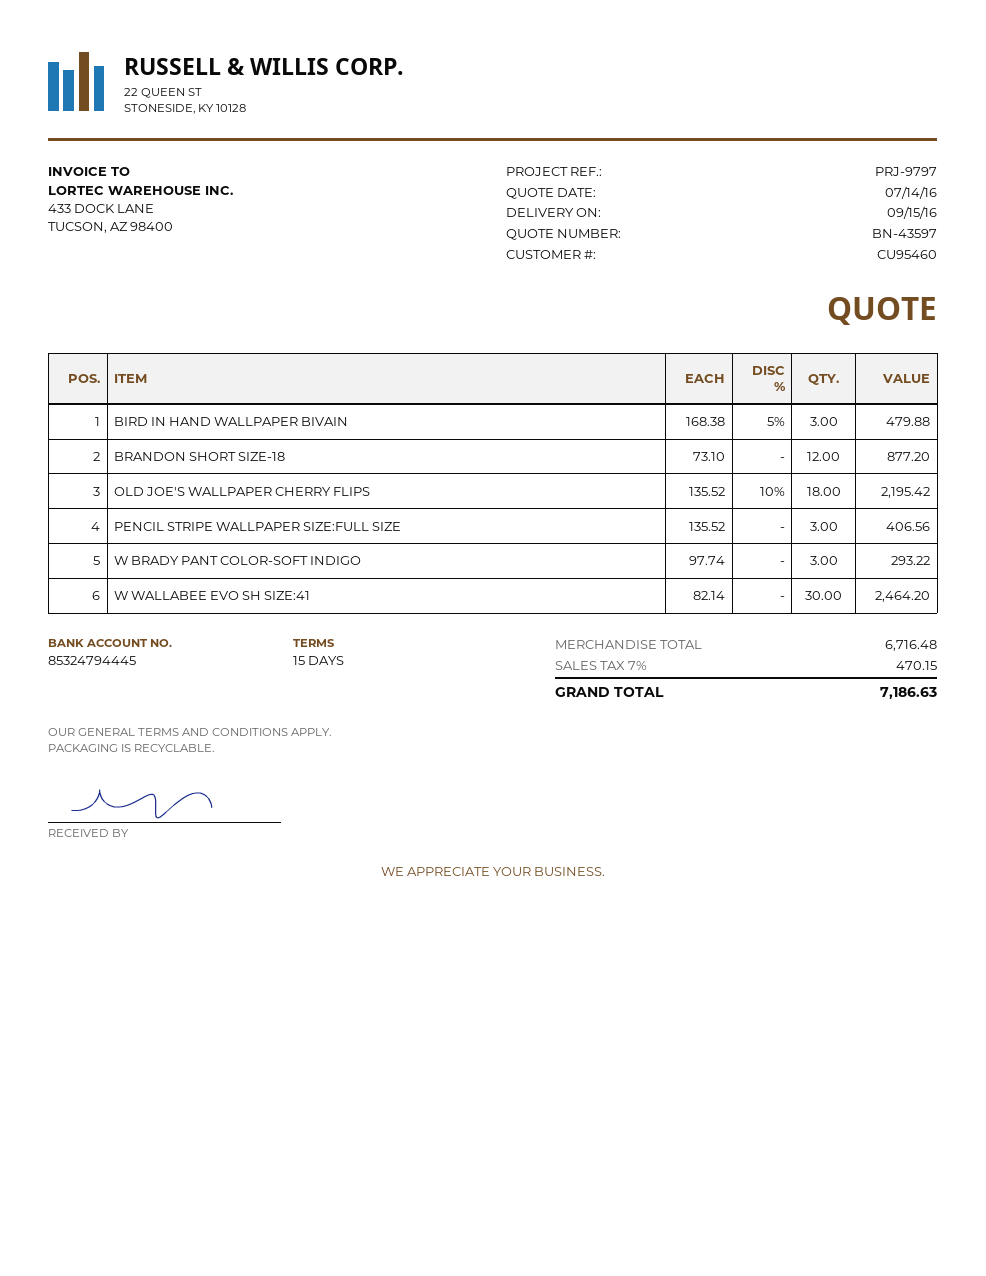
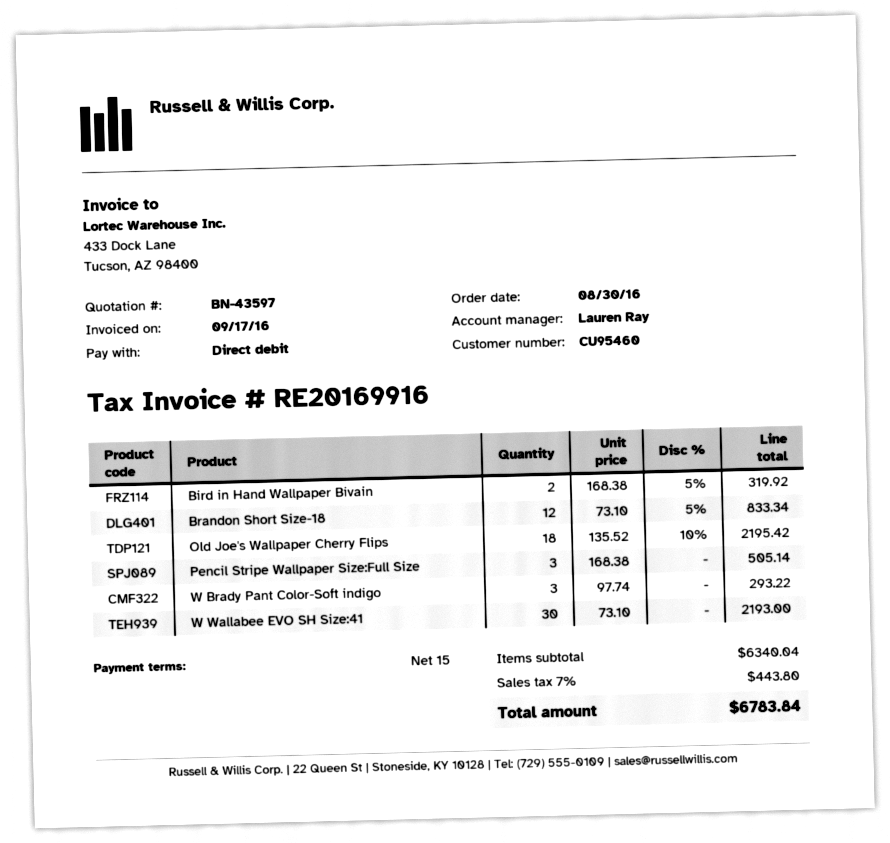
BIRD IN HAND WALLPAPER BIVAIN: 3 x 168.38 - 5% = 479.88 -> 2 x 168.38 - 5% = 319.92
BRANDON SHORT SIZE-18: 12 x 73.10 = 877.20 -> 12 x 73.10 - 5% = 833.34
PENCIL STRIPE WALLPAPER SIZE:FULL SIZE: 3 x 135.52 = 406.56 -> 3 x 168.38 = 505.14
W WALLABEE EVO SH SIZE:41: 30 x 82.14 = 2464.20 -> 30 x 73.10 = 2193.00
subtotal: 6716.48 -> 6340.04
tax: 7% = 470.15 -> 7% = 443.80
total: 7186.63 -> 6783.84

